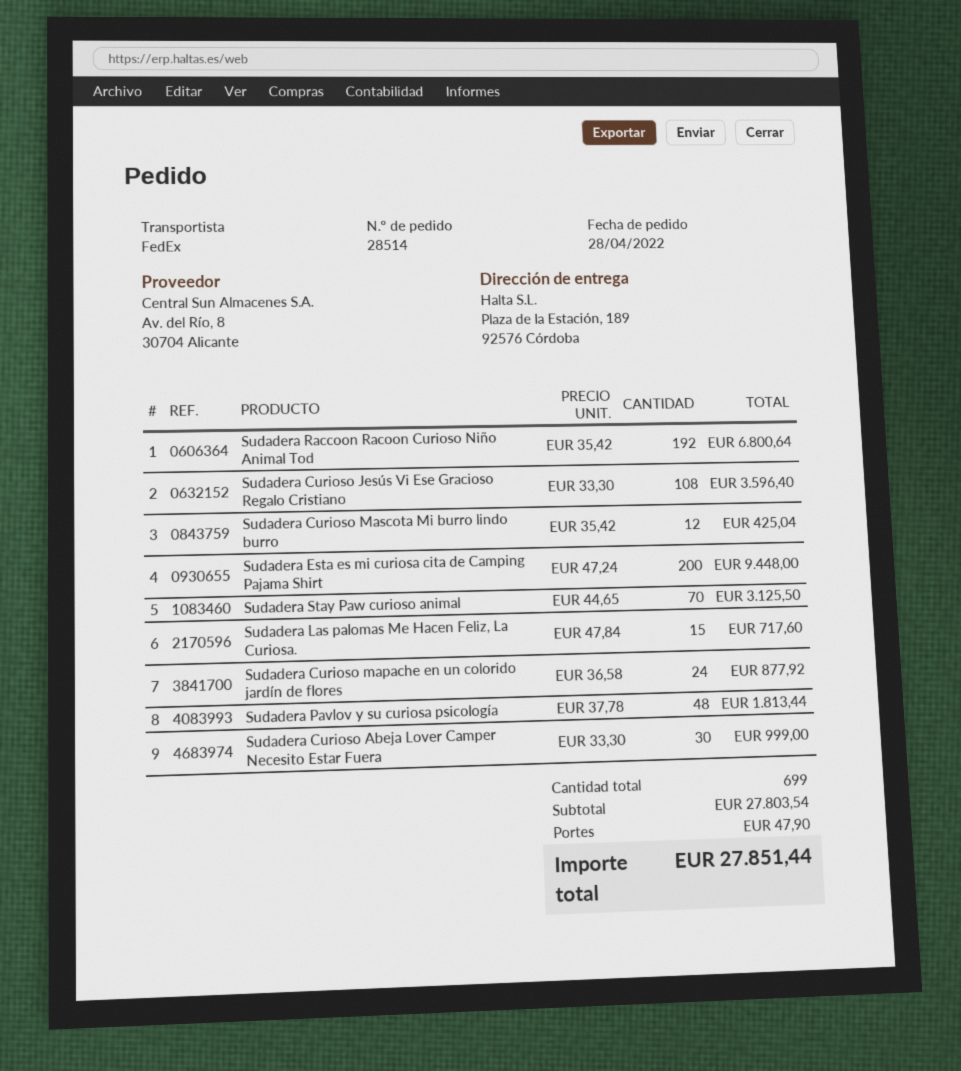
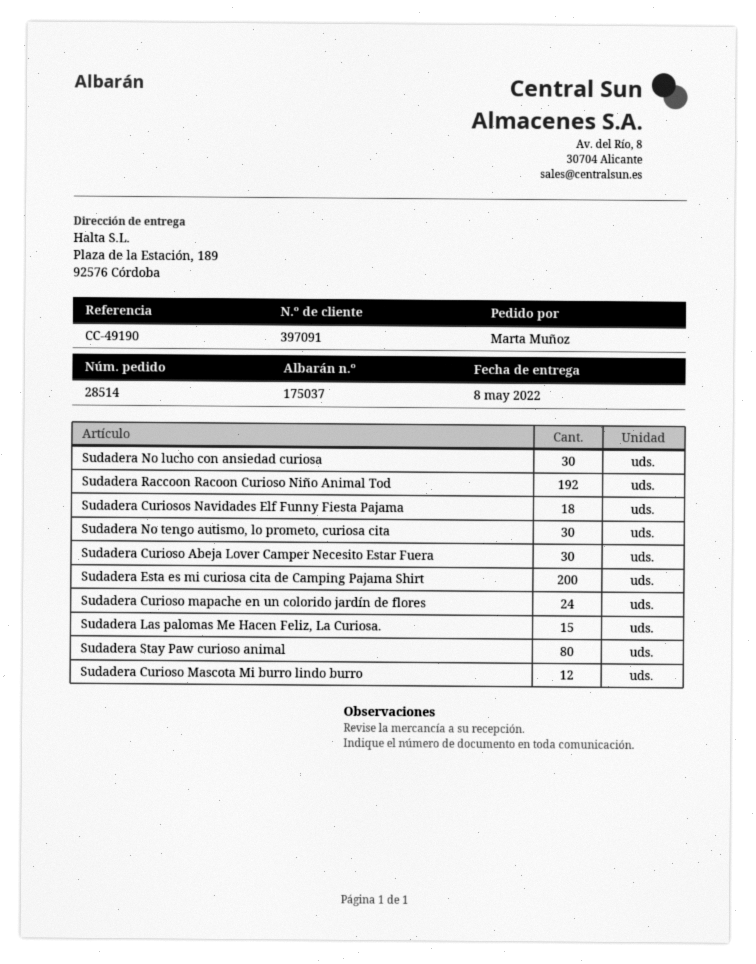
Sudadera Curioso Jesús Vi Ese Gracioso Regalo Cristiano: 108 -> none
Sudadera Stay Paw curioso animal: 70 -> 80
Sudadera Pavlov y su curiosa psicología: 48 -> none
Sudadera No lucho con ansiedad curiosa: none -> 30
Sudadera Curiosos Navidades Elf Funny Fiesta Pajama: none -> 18
Sudadera No tengo autismo, lo prometo, curiosa cita: none -> 30

